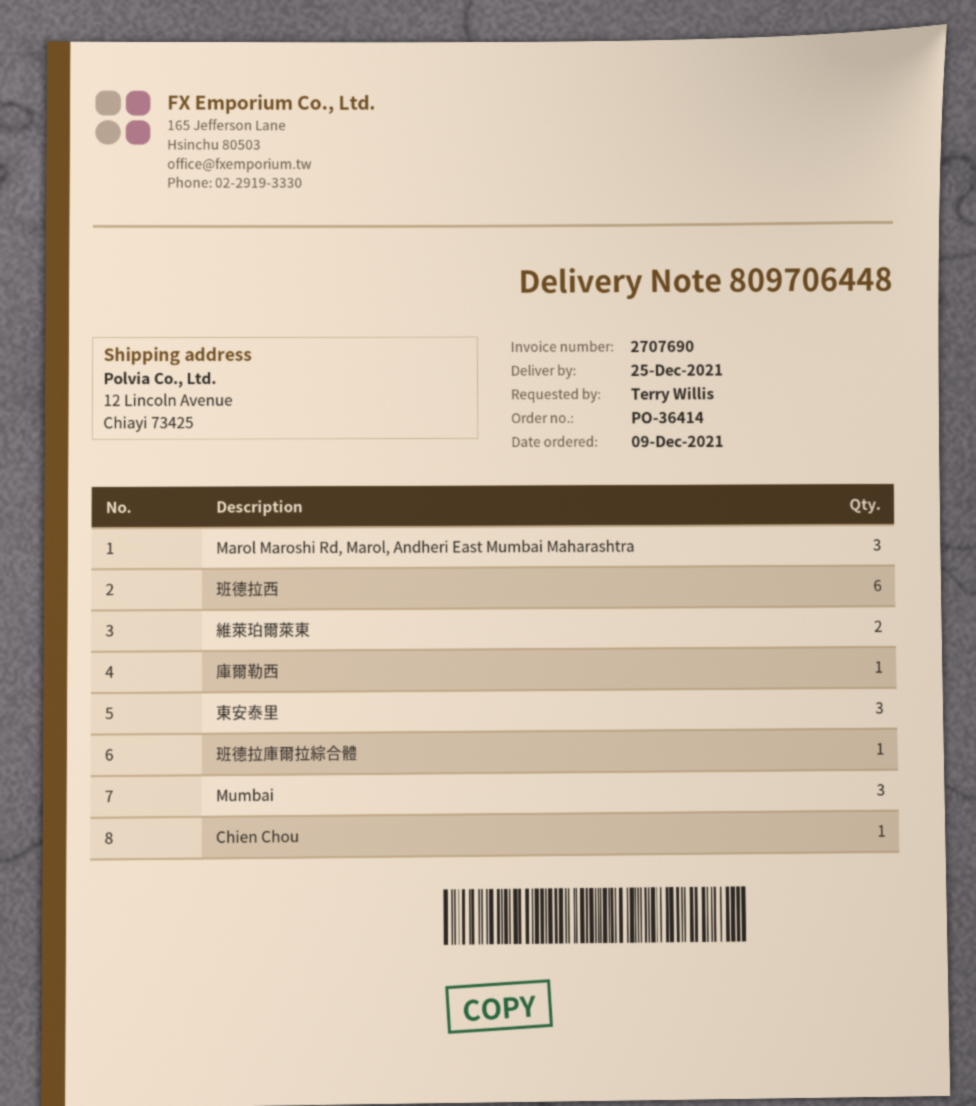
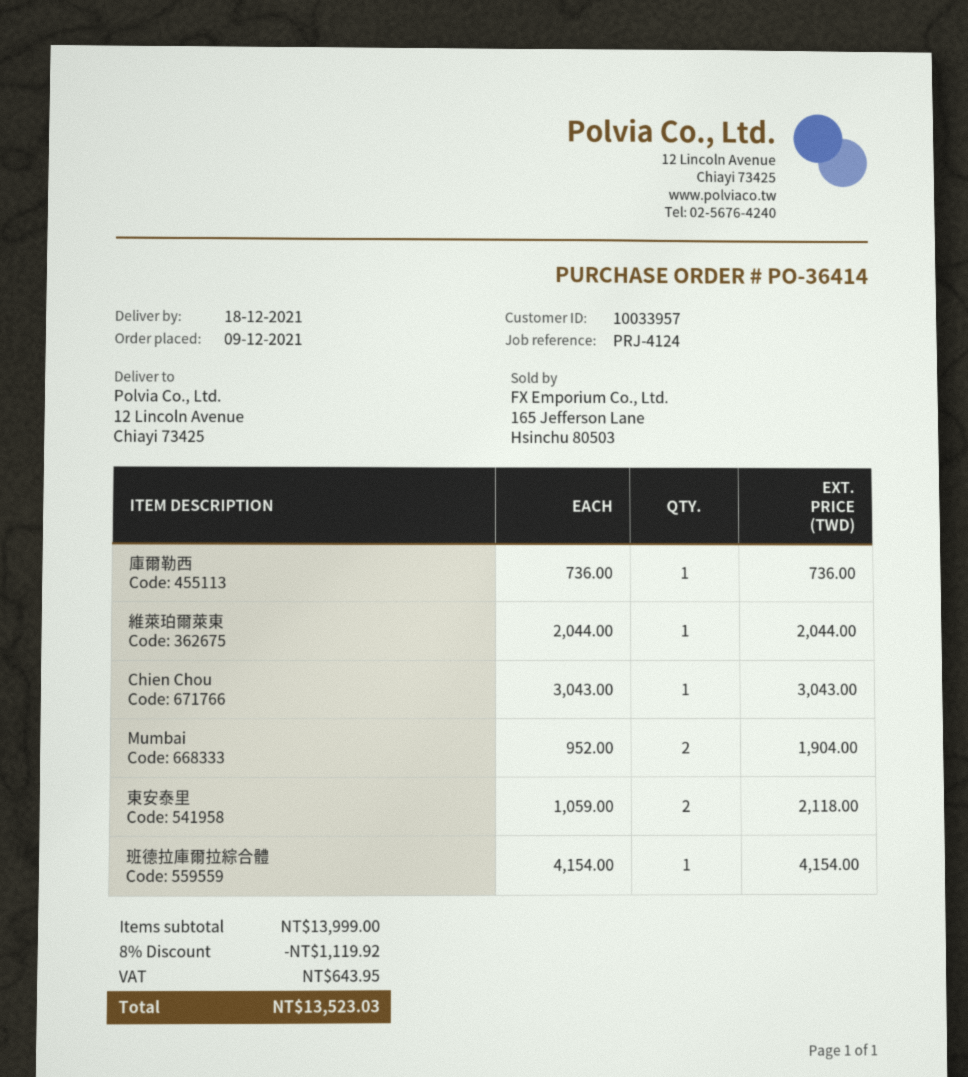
delivery date: 2021-12-25 -> 2021-12-18
Marol Maroshi Rd, Marol, Andheri East Mumbai Maharashtra: 3 -> none
班德拉西: 6 -> none
維萊珀爾萊東: 2 -> 1
東安泰里: 3 -> 2
Mumbai: 3 -> 2

